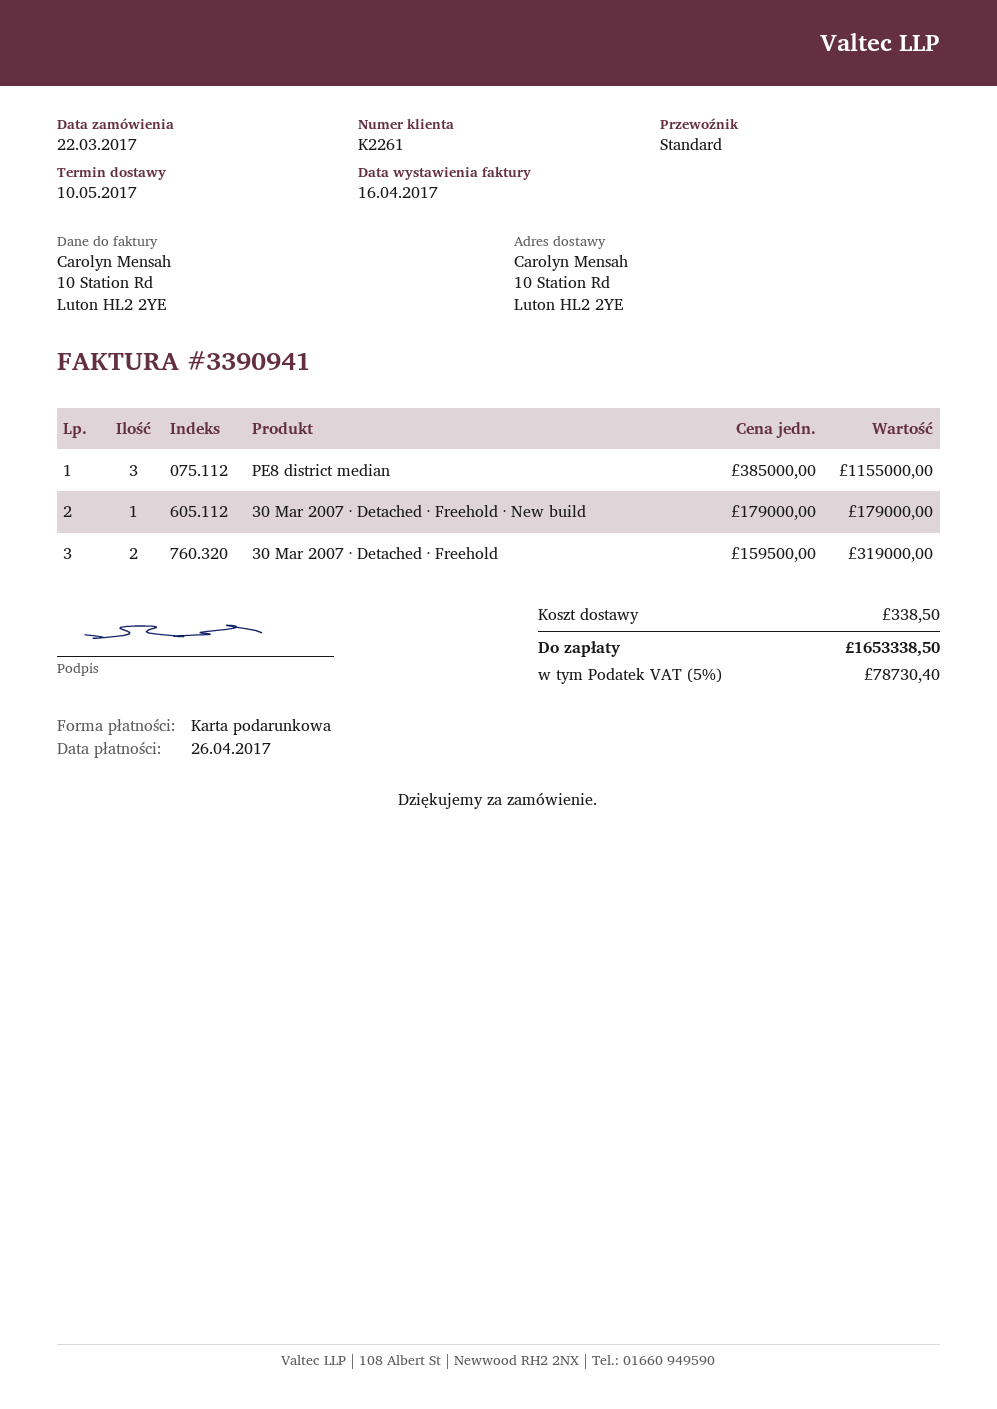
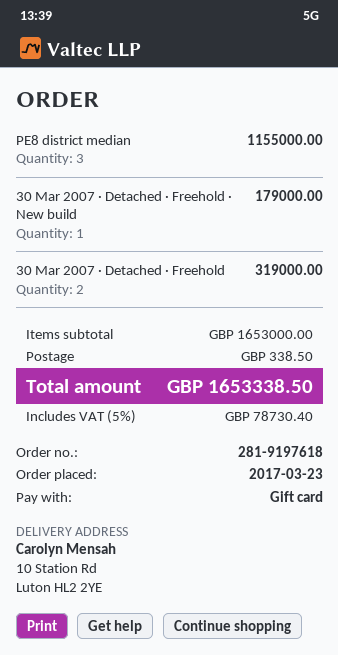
order date: 2017-03-22 -> 2017-03-23

